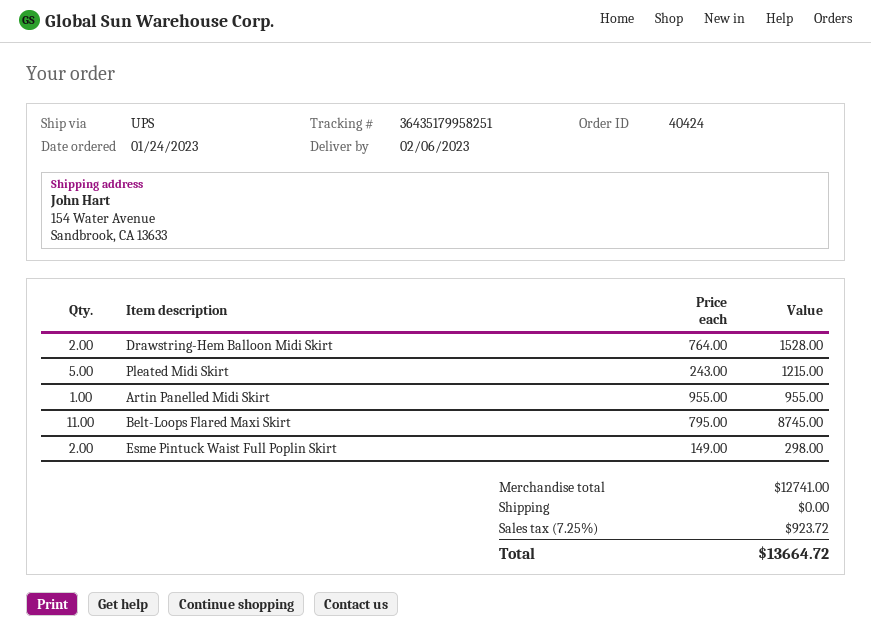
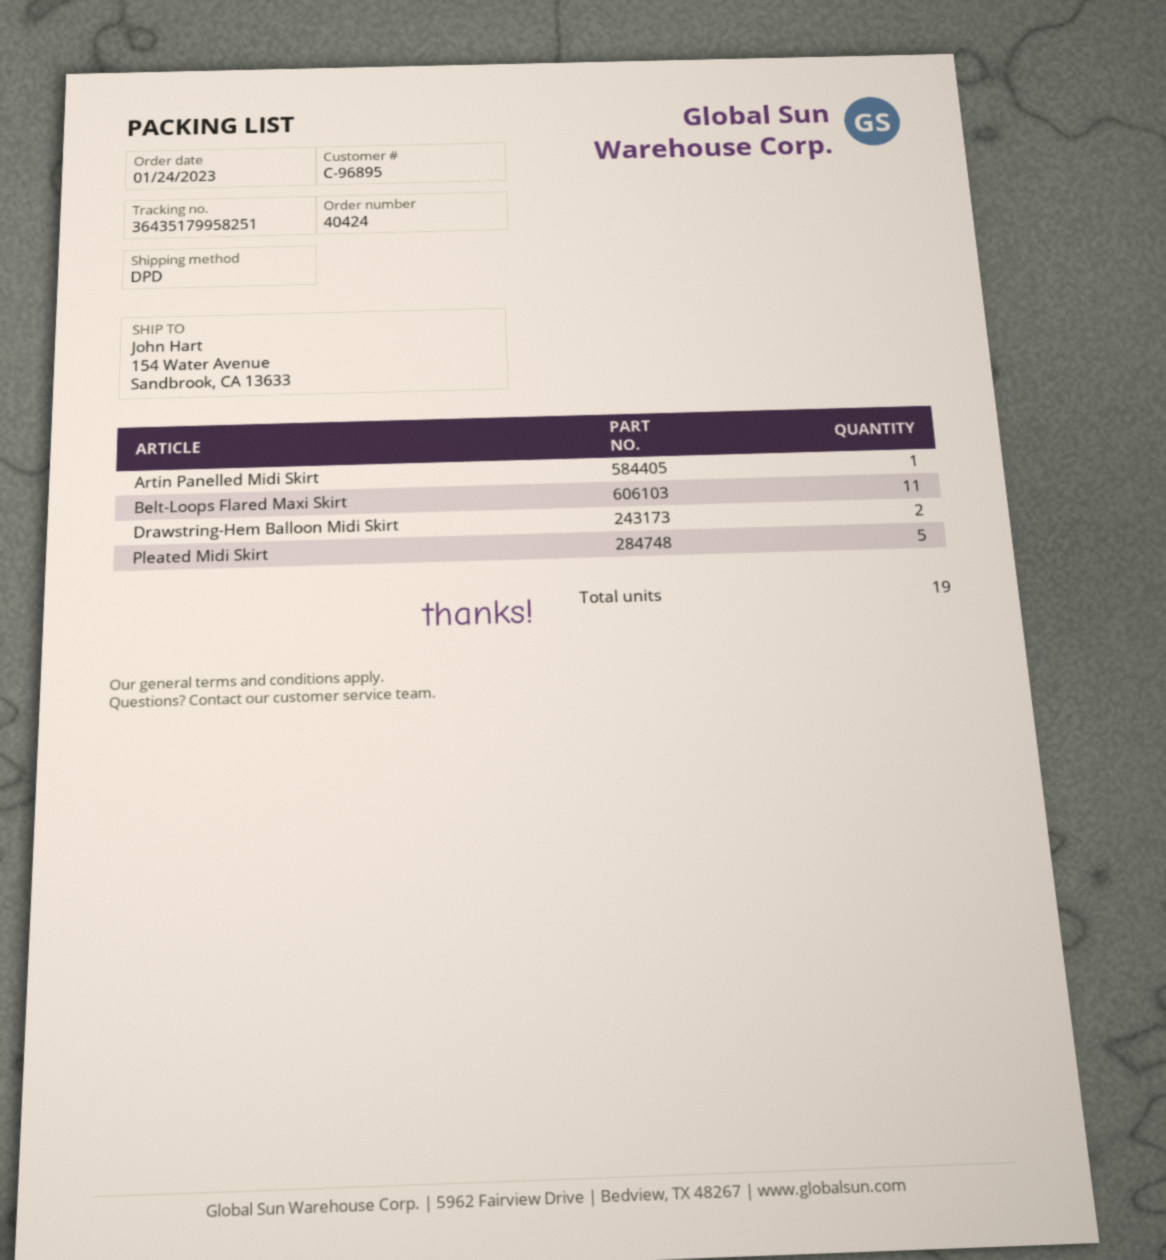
shipping method: UPS -> DPD
Esme Pintuck Waist Full Poplin Skirt: 2 -> none

